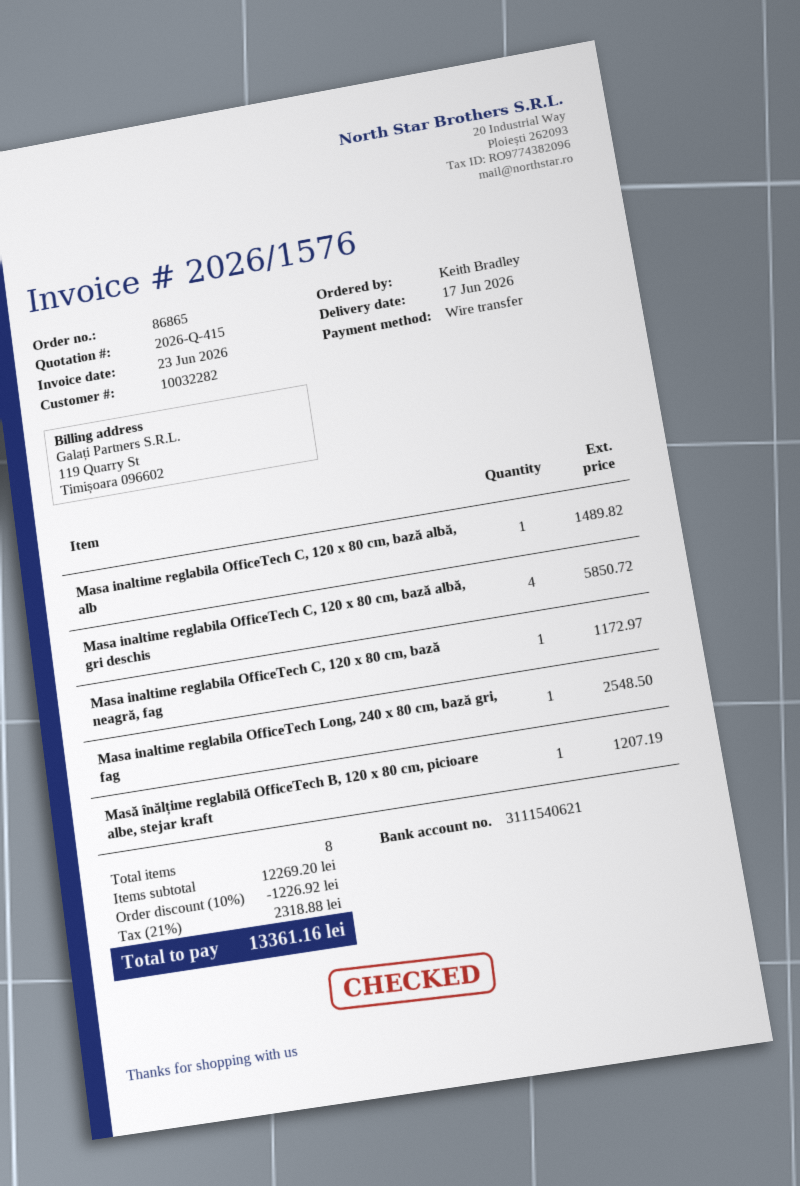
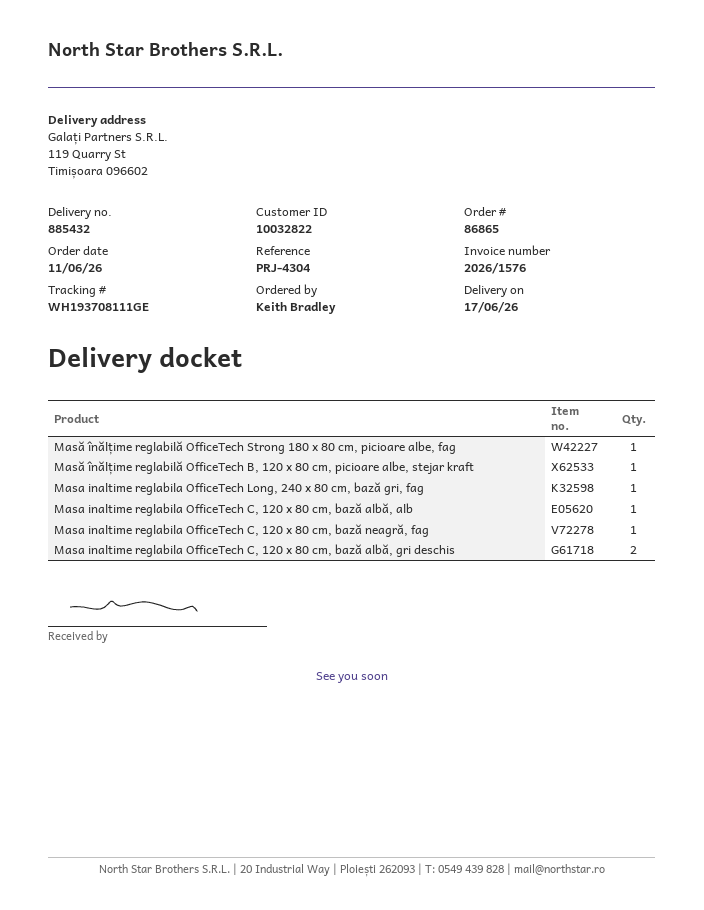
customer number: 10032282 -> 10032822
Masa inaltime reglabila OfficeTech C, 120 x 80 cm, bază albă, gri deschis: 4 -> 2
Masă înălțime reglabilă OfficeTech Strong 180 x 80 cm, picioare albe, fag: none -> 1

